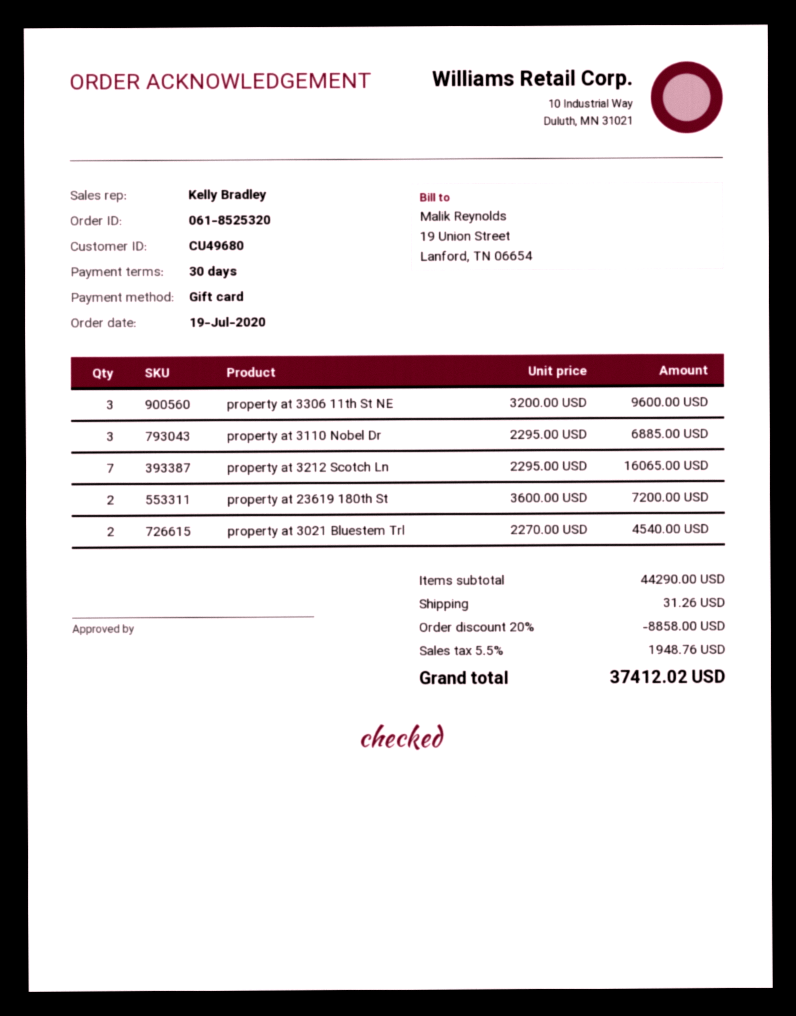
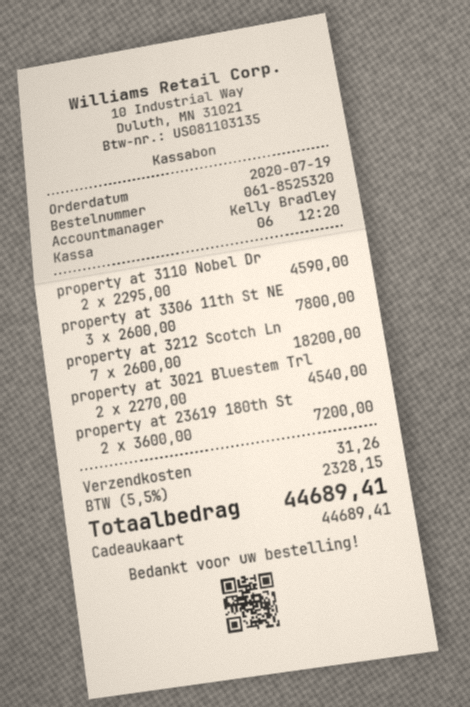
property at 3306 11th St NE: 3 x 3200.00 = 9600.00 -> 3 x 2600.00 = 7800.00
property at 3110 Nobel Dr: 3 x 2295.00 = 6885.00 -> 2 x 2295.00 = 4590.00
property at 3212 Scotch Ln: 7 x 2295.00 = 16065.00 -> 7 x 2600.00 = 18200.00
discount: 20% = 8858.00 -> none
tax: 5.5% = 1948.76 -> 5.5% = 2328.15
total: 37412.02 -> 44689.41

